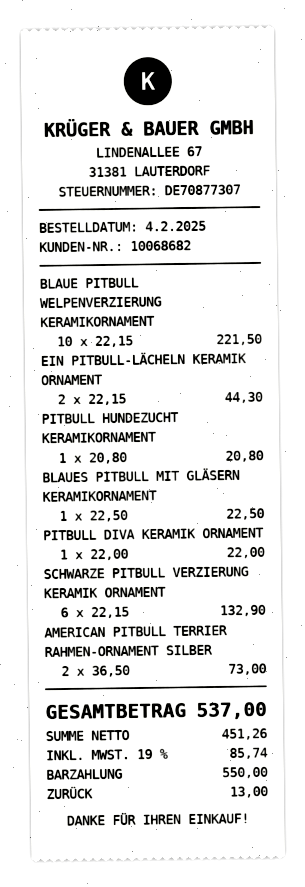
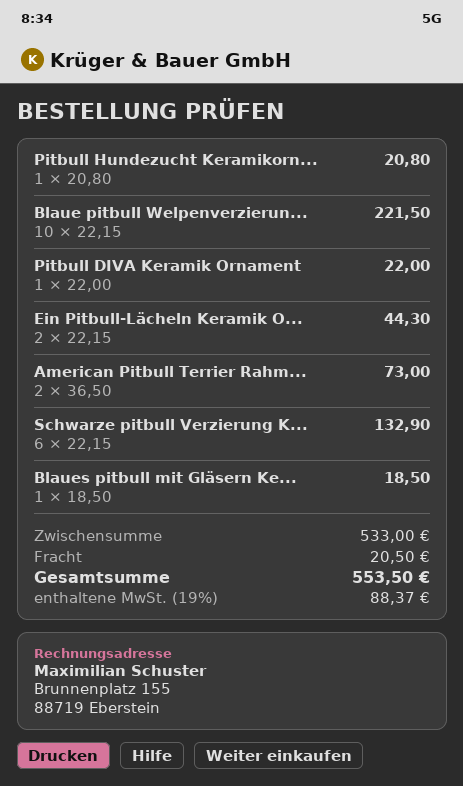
BLAUES PITBULL MIT GLÄSERN KERAMIKORNAMENT: 1 x 22.50 = 22.50 -> 1 x 18.50 = 18.50
shipping: none -> 20.50
tax: 19% = 85.74 -> 19% = 88.37
total: 537.00 -> 553.50

